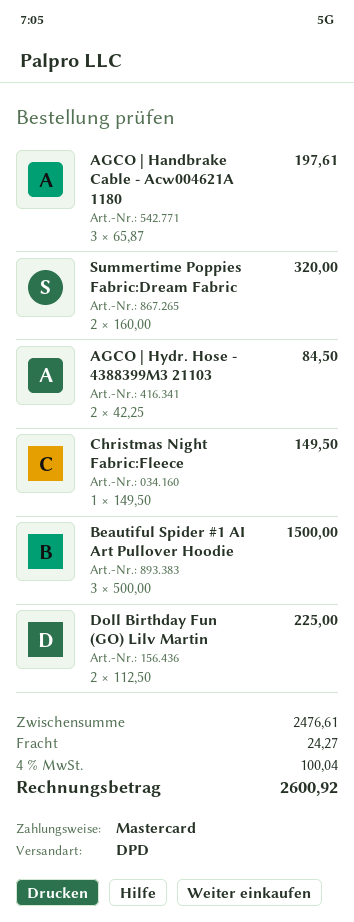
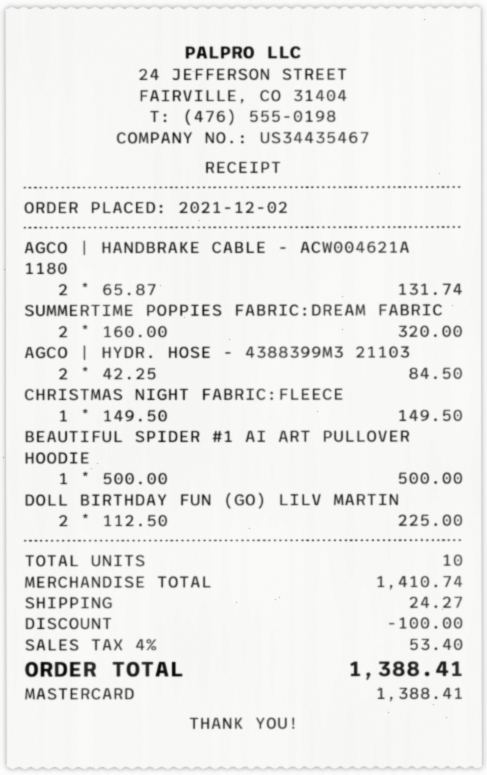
AGCO | Handbrake Cable - Acw004621A 1180: 3 x 65.87 = 197.61 -> 2 x 65.87 = 131.74
Beautiful Spider #1 AI Art Pullover Hoodie: 3 x 500.00 = 1500.00 -> 1 x 500.00 = 500.00
subtotal: 2476.61 -> 1410.74
discount: none -> 100.00
tax: 4% = 100.04 -> 4% = 53.40
total: 2600.92 -> 1388.41

